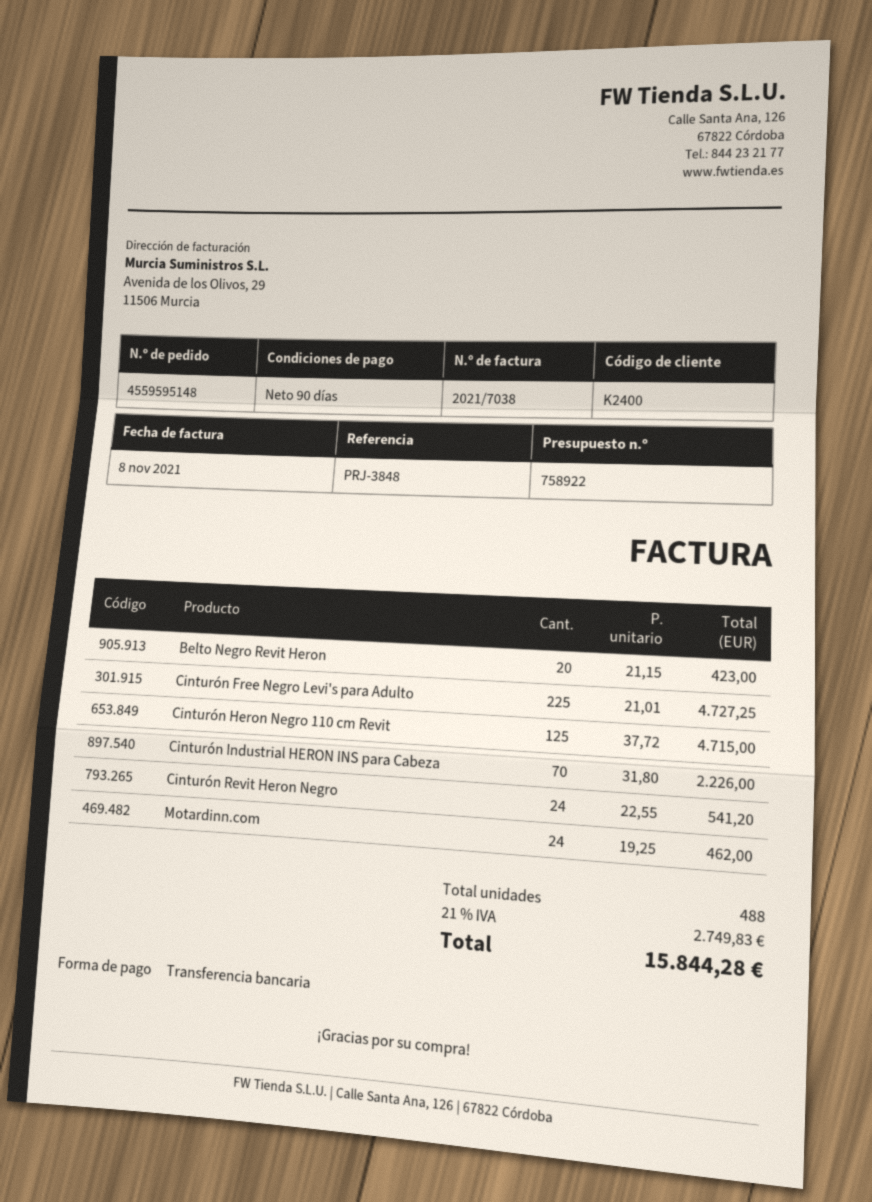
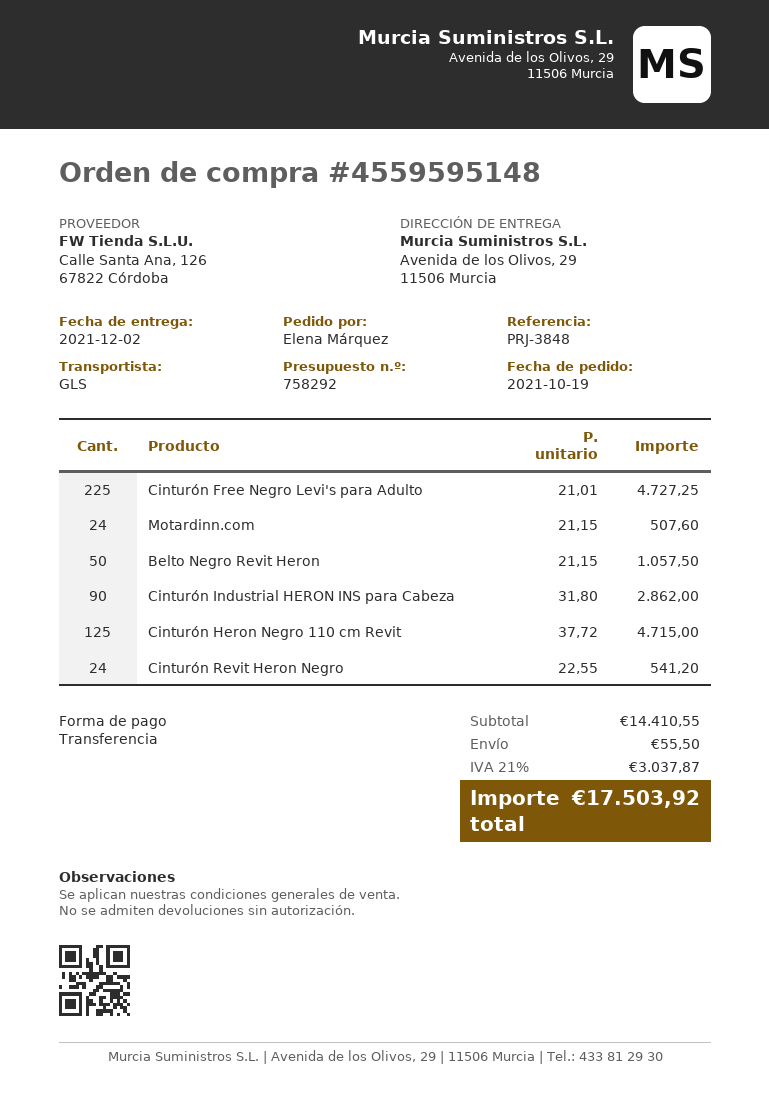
quote number: 758922 -> 758292
Belto Negro Revit Heron: 20 x 21.15 = 423.00 -> 50 x 21.15 = 1057.50
Cinturón Industrial HERON INS para Cabeza: 70 x 31.80 = 2226.00 -> 90 x 31.80 = 2862.00
Motardinn.com: 24 x 19.25 = 462.00 -> 24 x 21.15 = 507.60
shipping: none -> 55.50
tax: 21% = 2749.83 -> 21% = 3037.87
total: 15844.28 -> 17503.92

